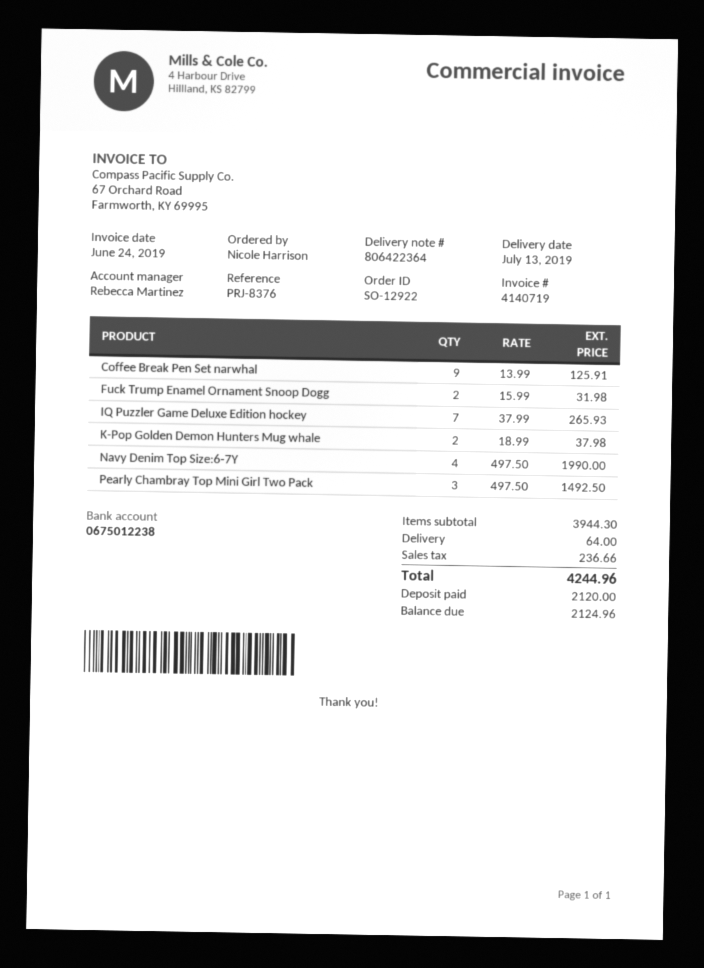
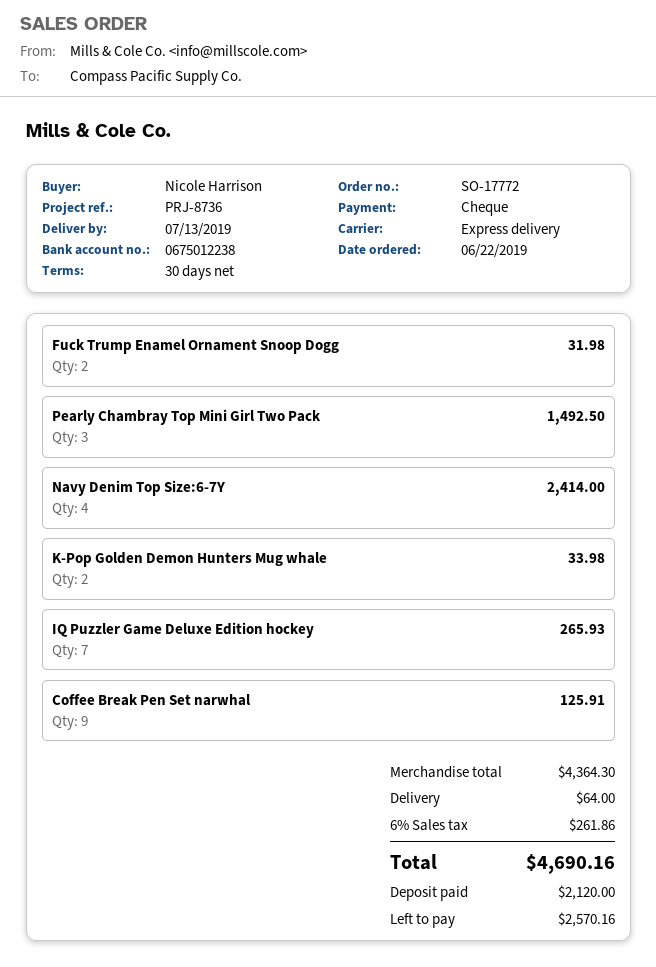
order number: SO-12922 -> SO-17772
reference: PRJ-8376 -> PRJ-8736
K-Pop Golden Demon Hunters Mug whale: 2 for 37.98 -> 2 for 33.98
Navy Denim Top Size:6-7Y: 4 for 1990.00 -> 4 for 2414.00
subtotal: 3944.30 -> 4364.30
tax: 236.66 -> 261.86
total: 4244.96 -> 4690.16
balance: 2124.96 -> 2570.16

